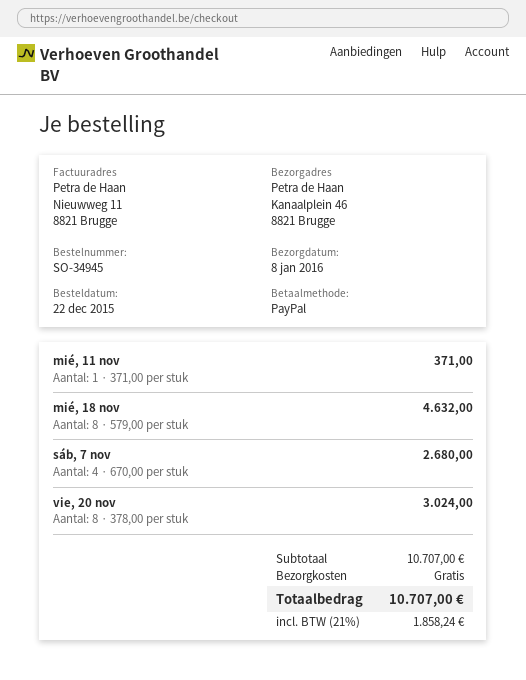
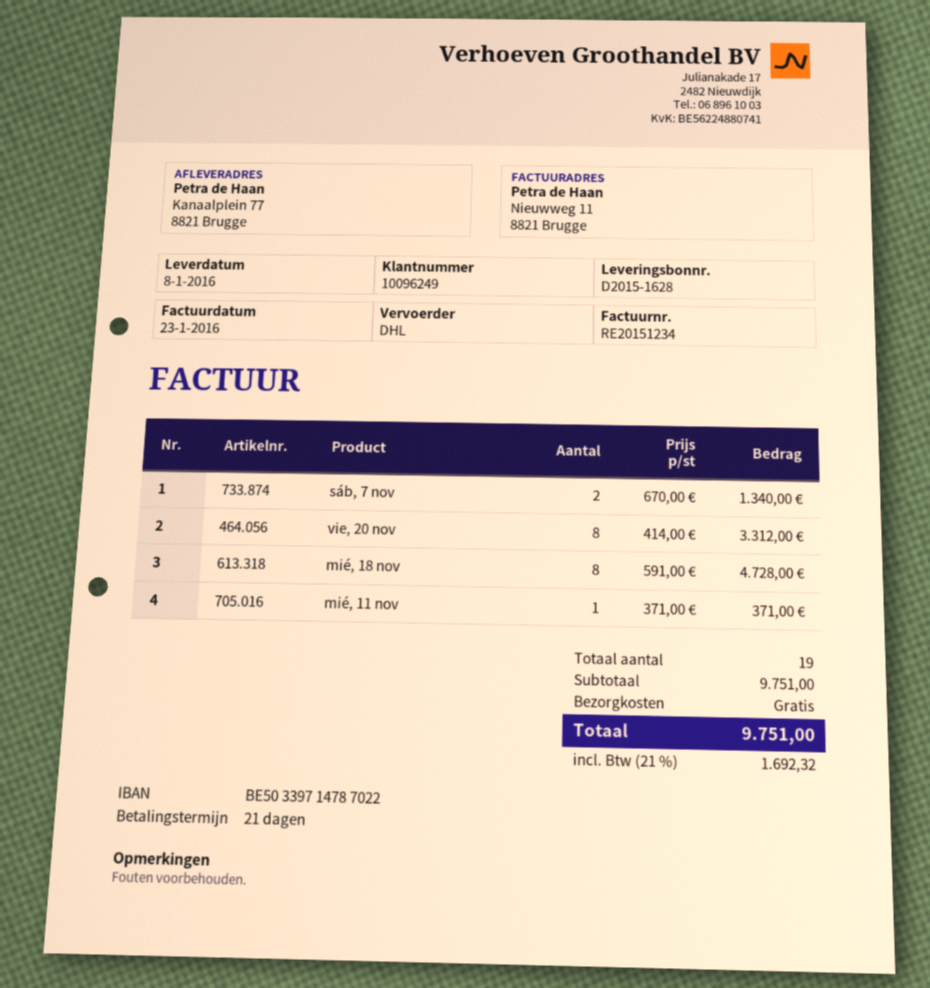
ship to: Kanaalplein 46, 8821 Brugge -> Kanaalplein 77, 8821 Brugge
mié, 18 nov: 8 x 579.00 = 4632.00 -> 8 x 591.00 = 4728.00
sáb, 7 nov: 4 x 670.00 = 2680.00 -> 2 x 670.00 = 1340.00
vie, 20 nov: 8 x 378.00 = 3024.00 -> 8 x 414.00 = 3312.00
subtotal: 10707.00 -> 9751.00
tax: 21% = 1858.24 -> 21% = 1692.32
total: 10707.00 -> 9751.00

